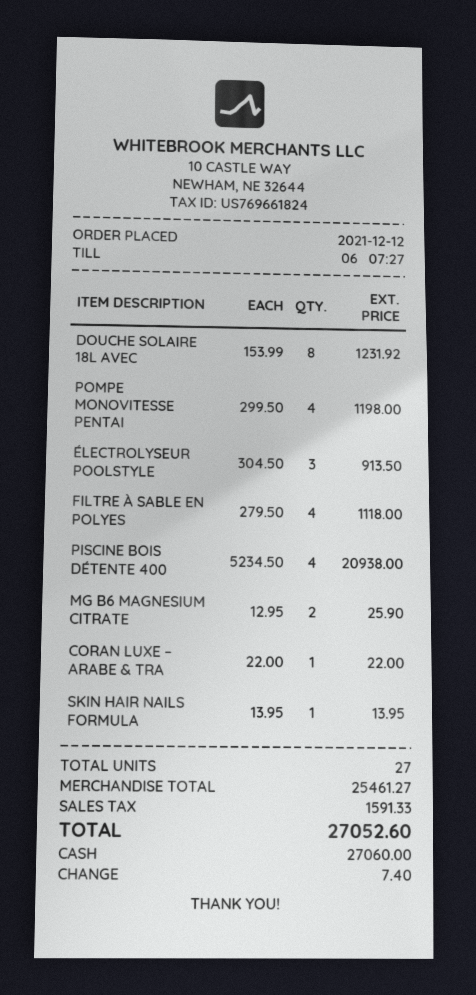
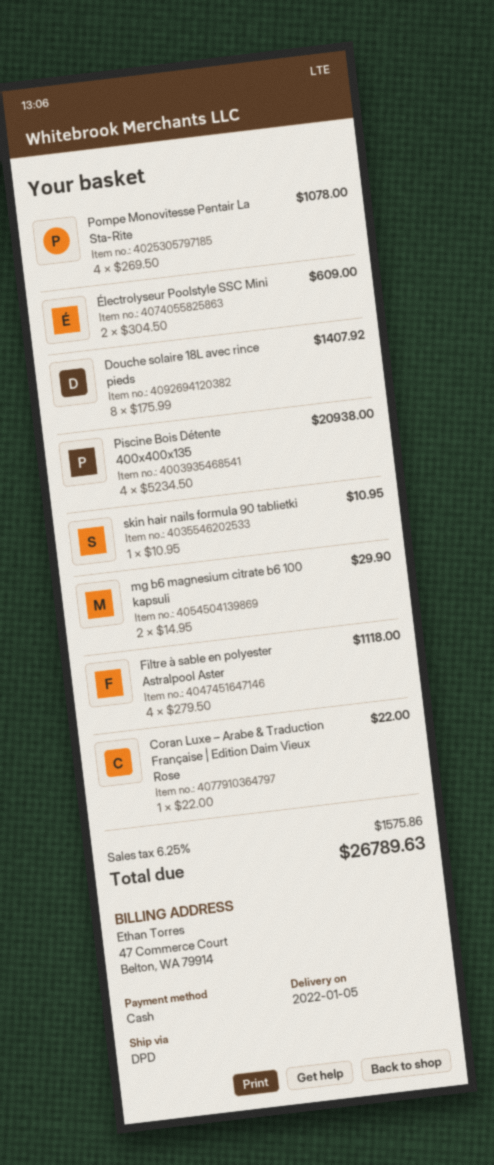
DOUCHE SOLAIRE 18L AVEC: 8 x 153.99 = 1231.92 -> 8 x 175.99 = 1407.92
POMPE MONOVITESSE PENTAI: 4 x 299.50 = 1198.00 -> 4 x 269.50 = 1078.00
ÉLECTROLYSEUR POOLSTYLE: 3 x 304.50 = 913.50 -> 2 x 304.50 = 609.00
MG B6 MAGNESIUM CITRATE: 2 x 12.95 = 25.90 -> 2 x 14.95 = 29.90
SKIN HAIR NAILS FORMULA: 1 x 13.95 = 13.95 -> 1 x 10.95 = 10.95
tax: 1591.33 -> 1575.86
total: 27052.60 -> 26789.63

